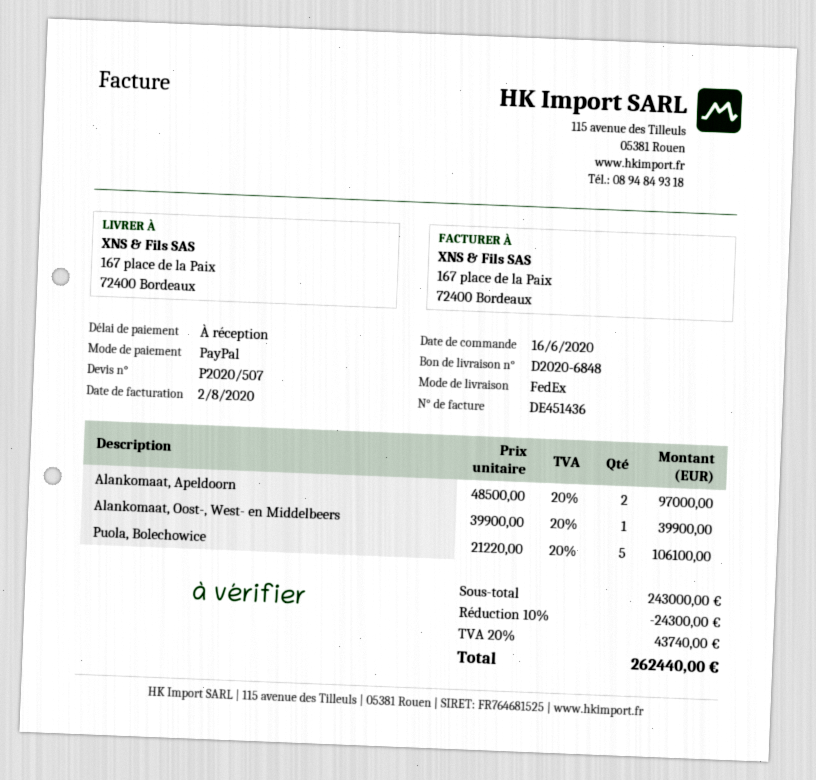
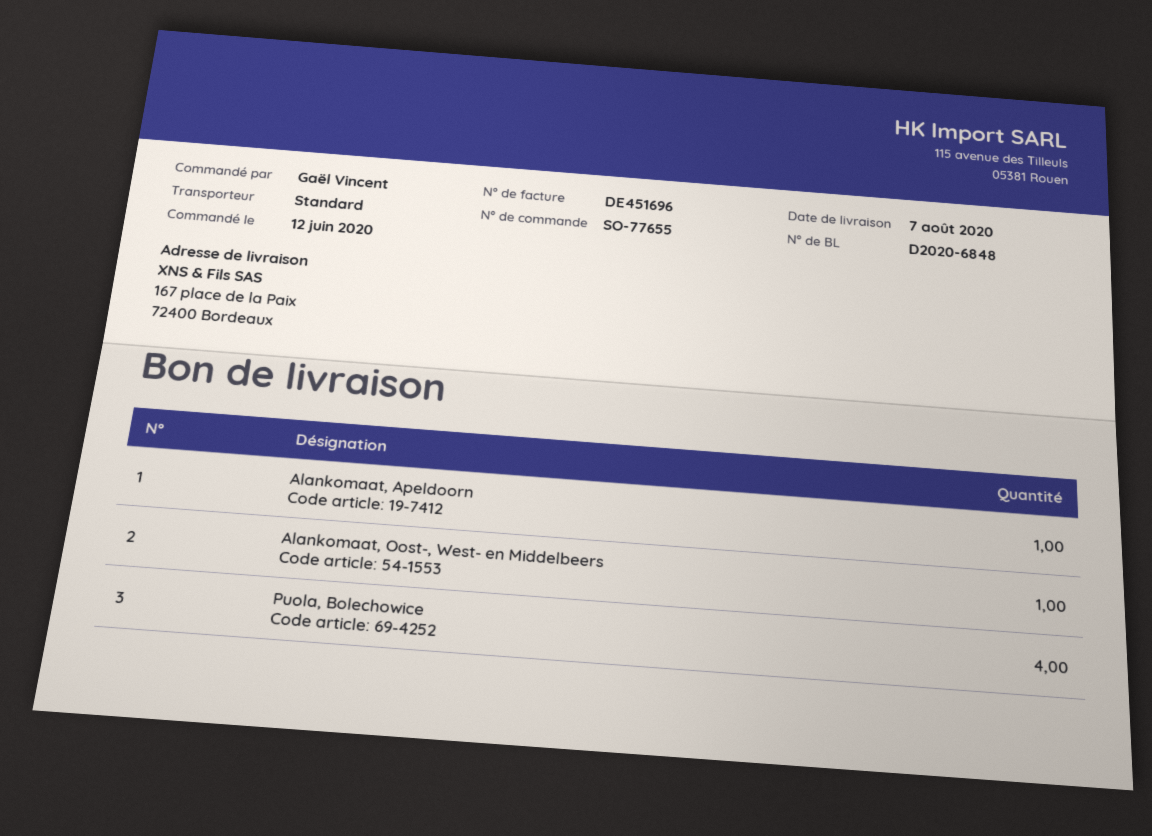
order date: 2020-06-16 -> 2020-06-12
invoice number: DE451436 -> DE451696
shipping method: FedEx -> standard
Alankomaat, Apeldoorn: 2 -> 1
Puola, Bolechowice: 5 -> 4

